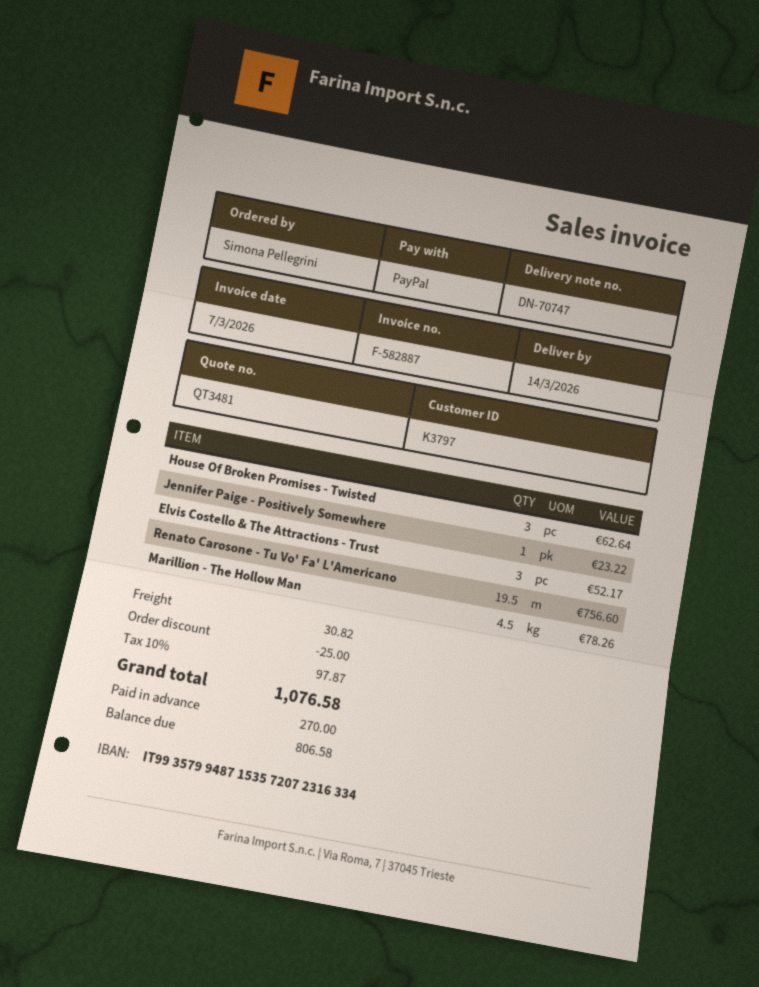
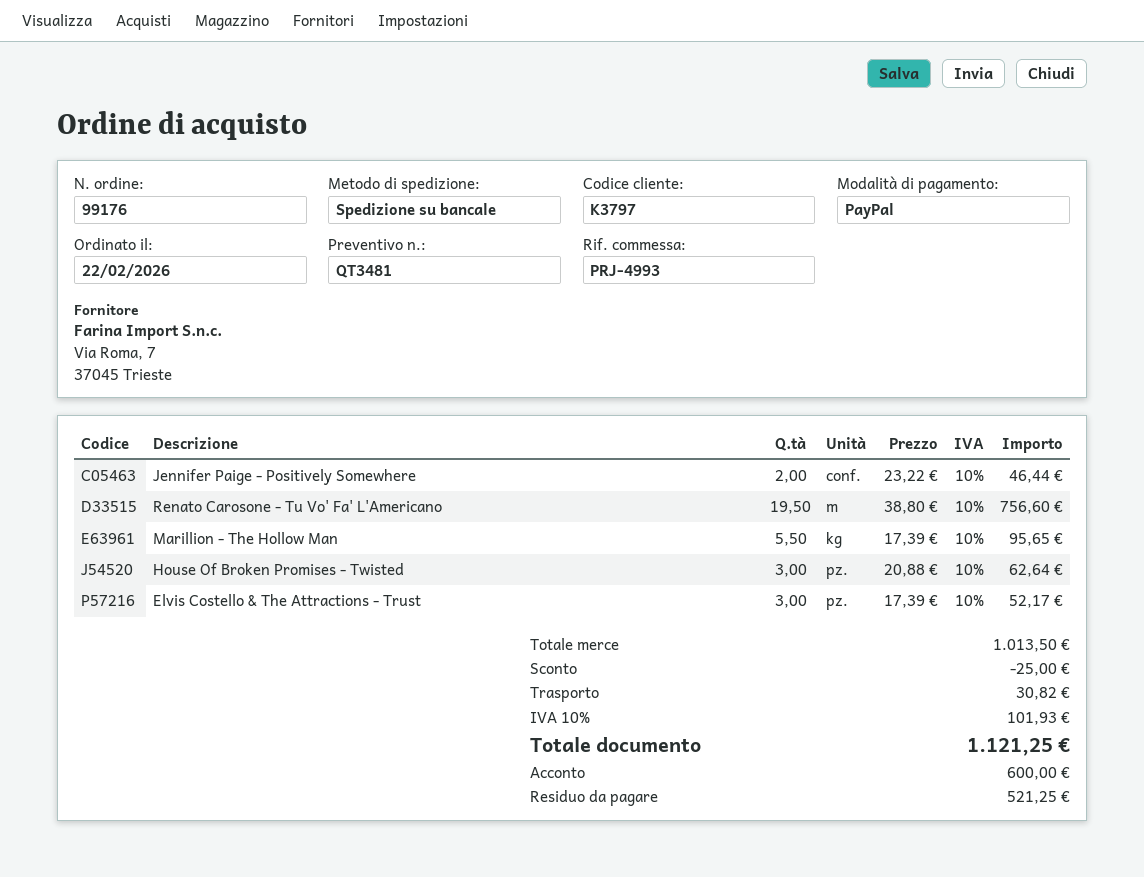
Jennifer Paige - Positively Somewhere: 1 for 23.22 -> 2 for 46.44
Marillion - The Hollow Man: 4.5 for 78.26 -> 5.5 for 95.65
tax: 10% = 97.87 -> 10% = 101.93
total: 1076.58 -> 1121.25
deposit: 270.00 -> 600.00
balance: 806.58 -> 521.25

